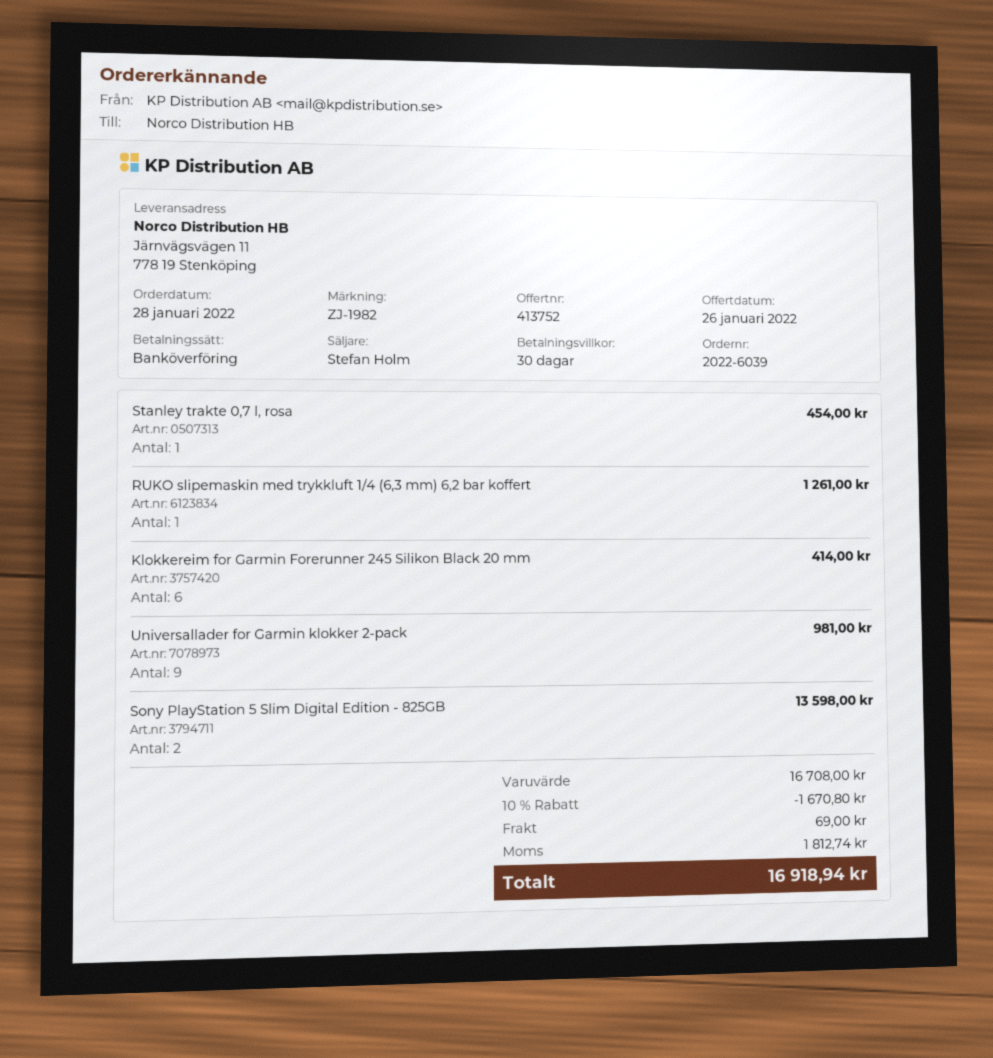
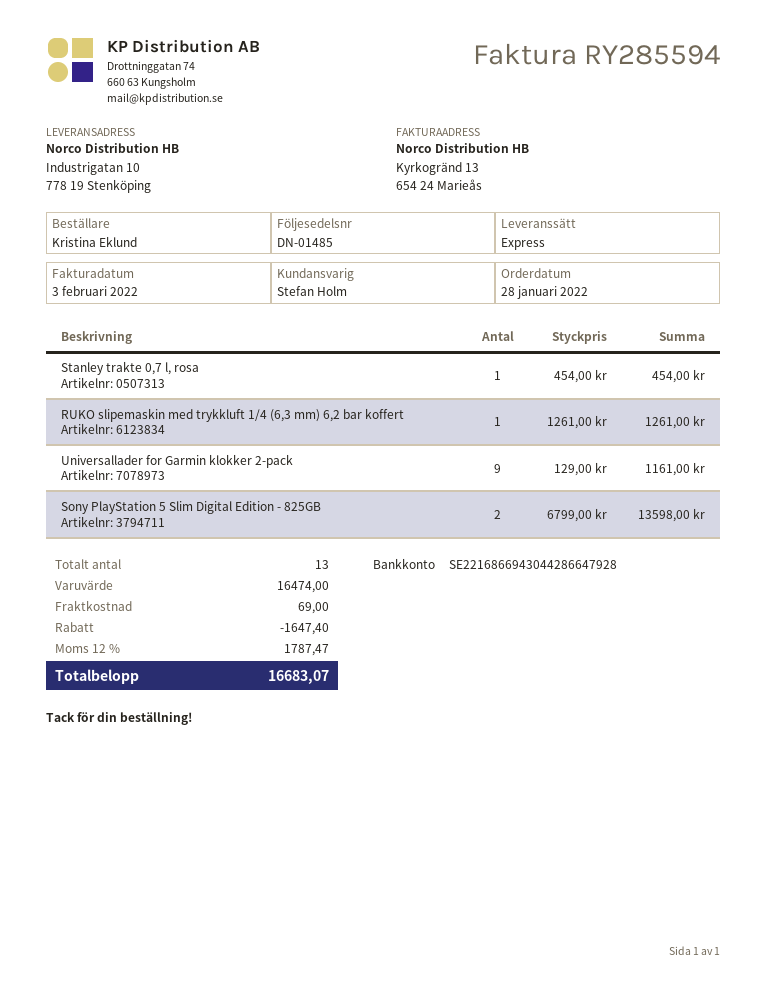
ship to: Järnvägsvägen 11, 778 19 Stenköping -> Industrigatan 10, 778 19 Stenköping
Klokkereim for Garmin Forerunner 245 Silikon Black 20 mm: 6 for 414.00 -> none
Universallader for Garmin klokker 2-pack: 9 for 981.00 -> 9 for 1161.00
subtotal: 16708.00 -> 16474.00
discount: 1670.80 -> 1647.40
tax: 1812.74 -> 1787.47
total: 16918.94 -> 16683.07

